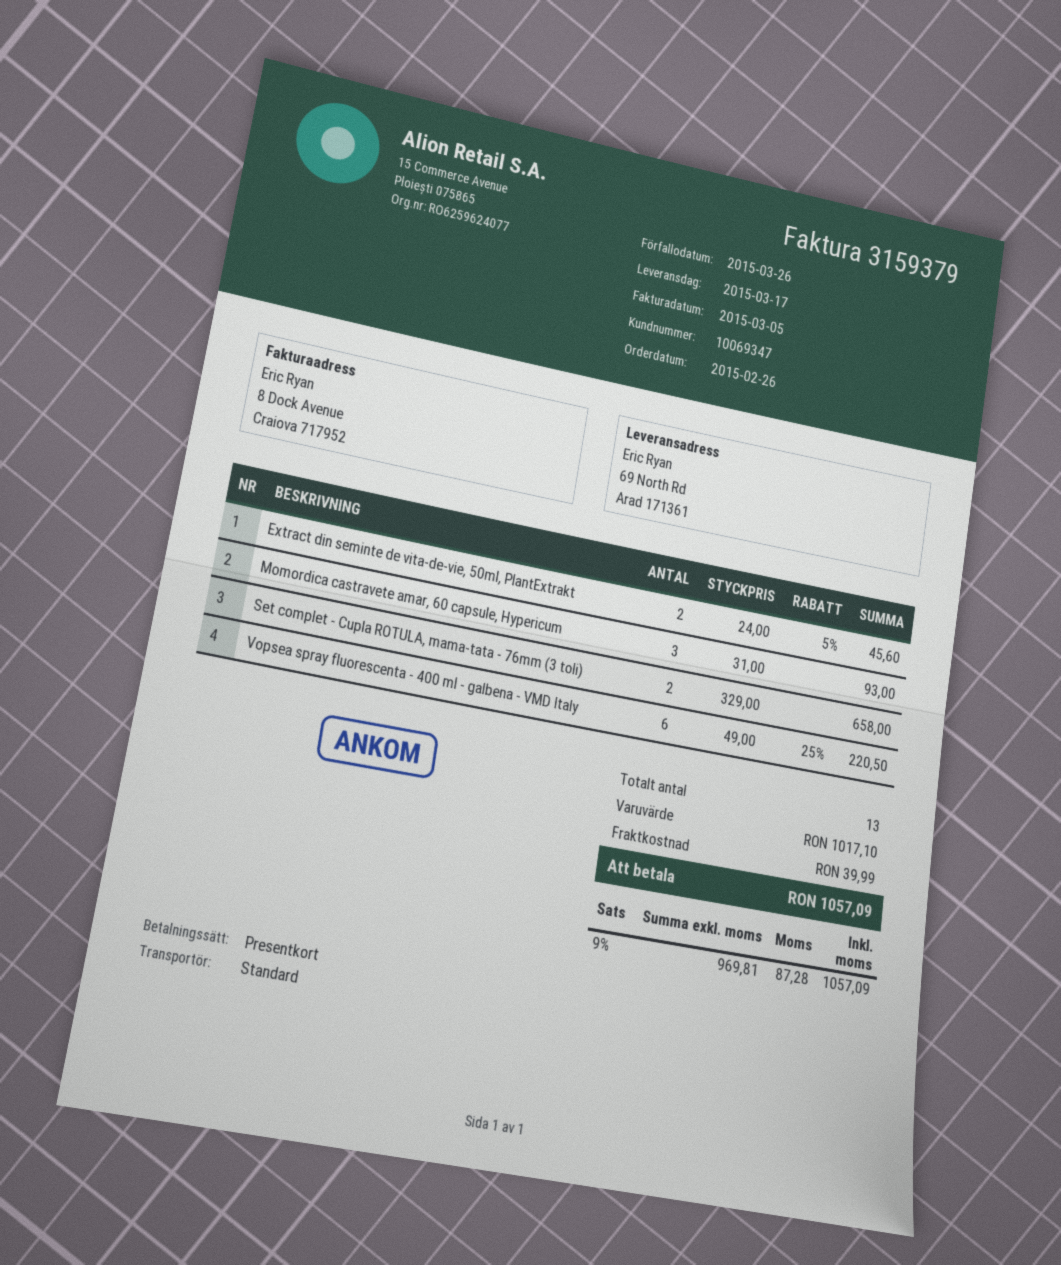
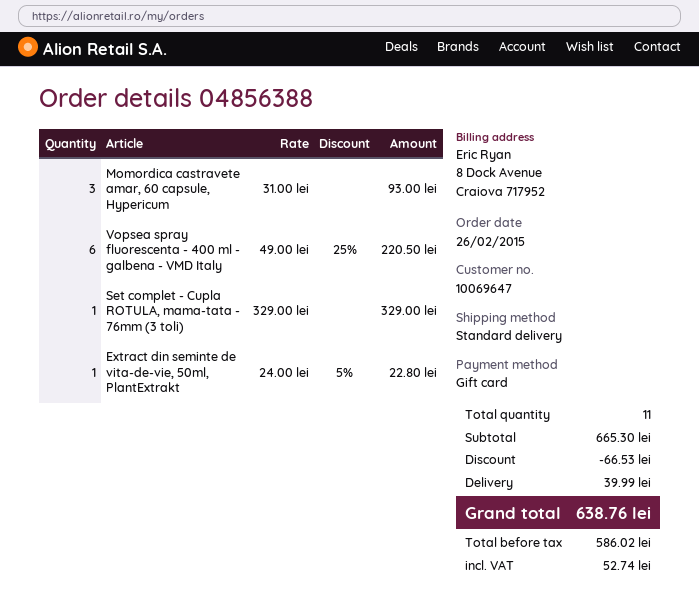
customer number: 10069347 -> 10069647
Extract din seminte de vita-de-vie, 50ml, PlantExtrakt: 2 x 24.00 - 5% = 45.60 -> 1 x 24.00 - 5% = 22.80
Set complet - Cupla ROTULA, mama-tata - 76mm (3 toli): 2 x 329.00 = 658.00 -> 1 x 329.00 = 329.00
total quantity: 13 -> 11
subtotal: 1017.10 -> 665.30
discount: none -> 66.53
net: 969.81 -> 586.02
tax: 87.28 -> 52.74
total: 1057.09 -> 638.76

